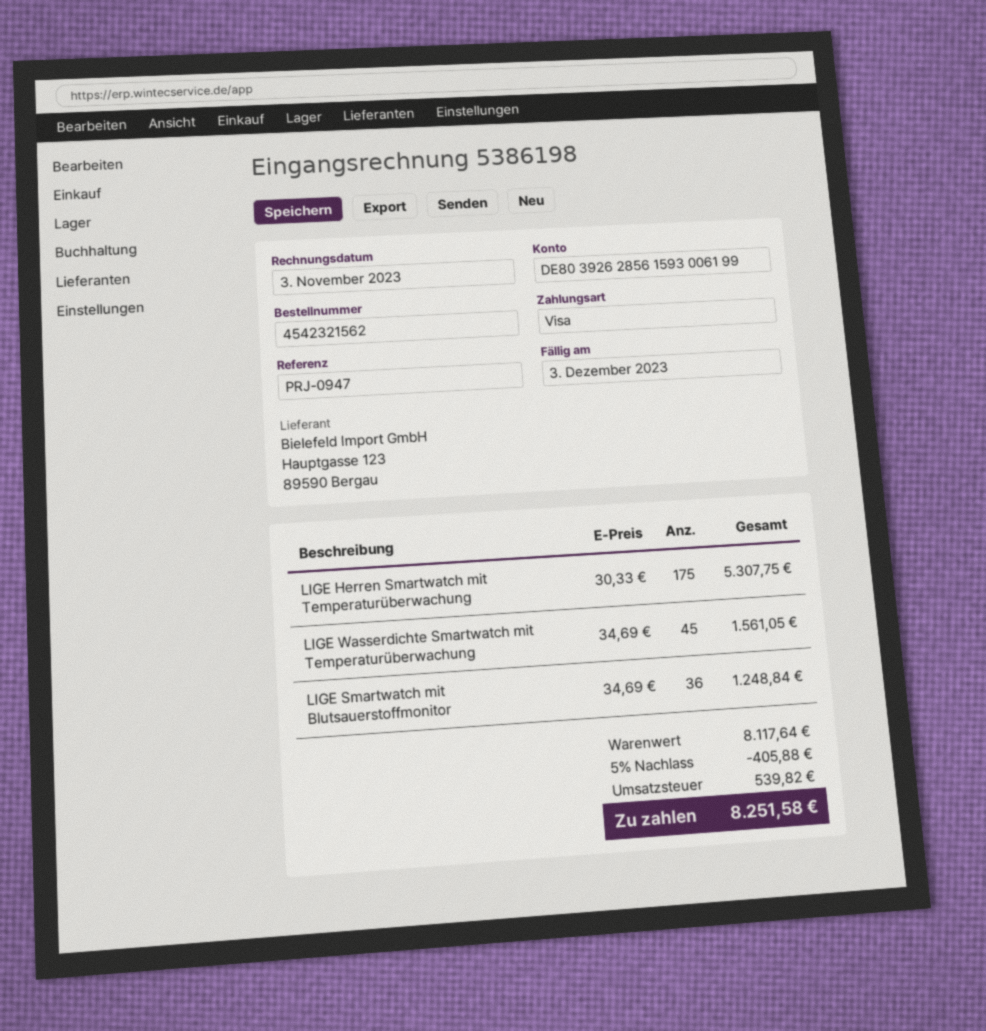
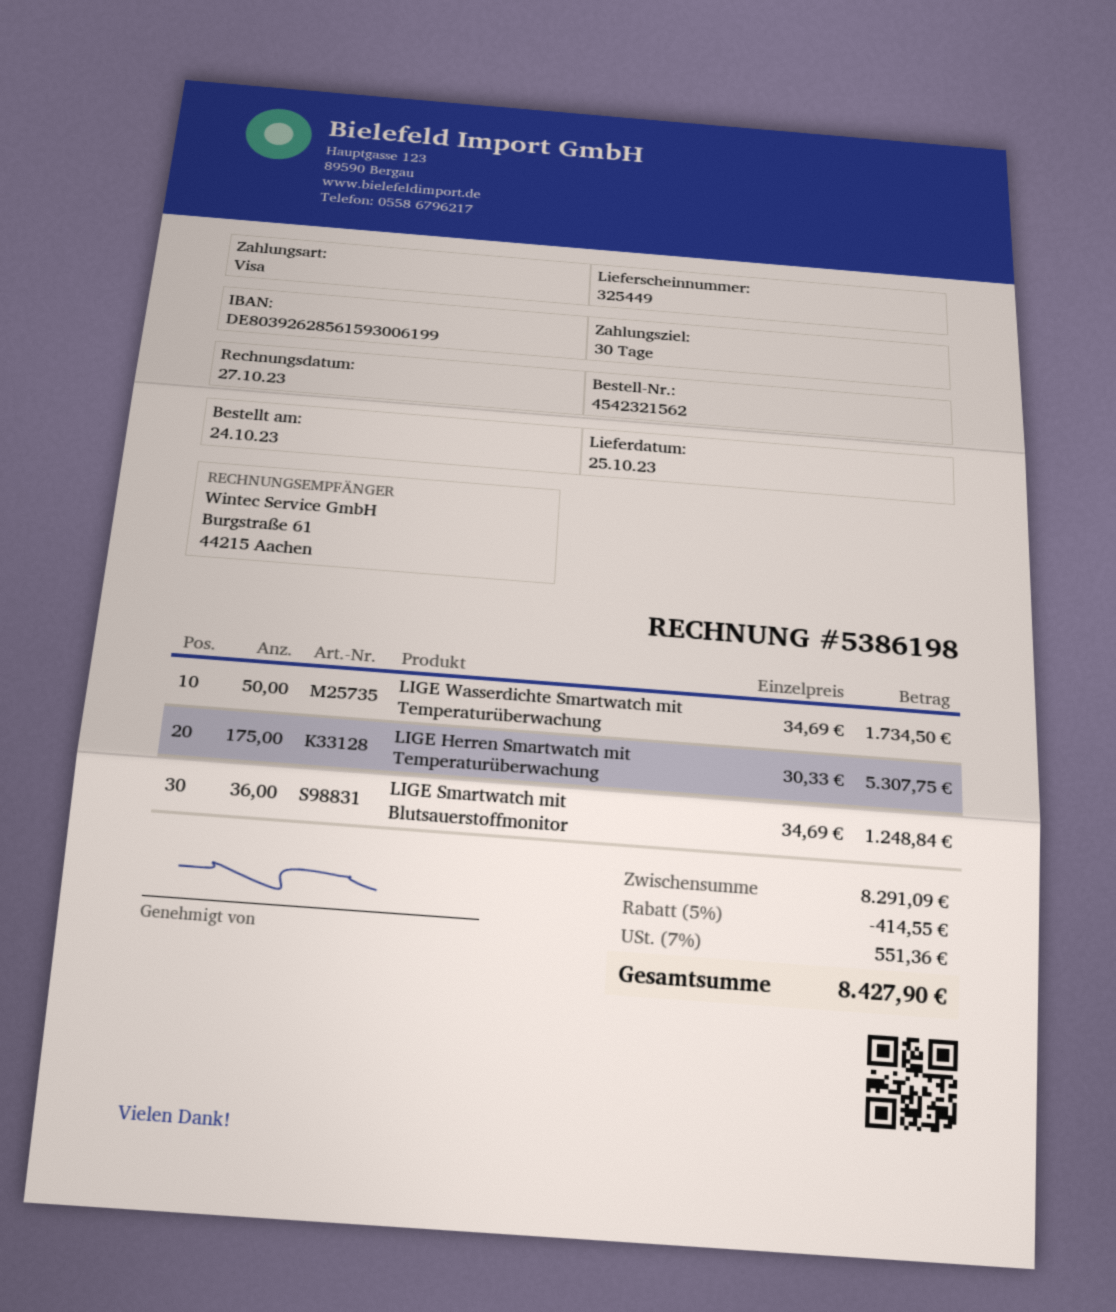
invoice date: 2023-11-03 -> 2023-10-27
LIGE Wasserdichte Smartwatch mit Temperaturüberwachung: 45 x 34.69 = 1561.05 -> 50 x 34.69 = 1734.50
subtotal: 8117.64 -> 8291.09
discount: 5% = 405.88 -> 5% = 414.55
tax: 539.82 -> 551.36
total: 8251.58 -> 8427.90

